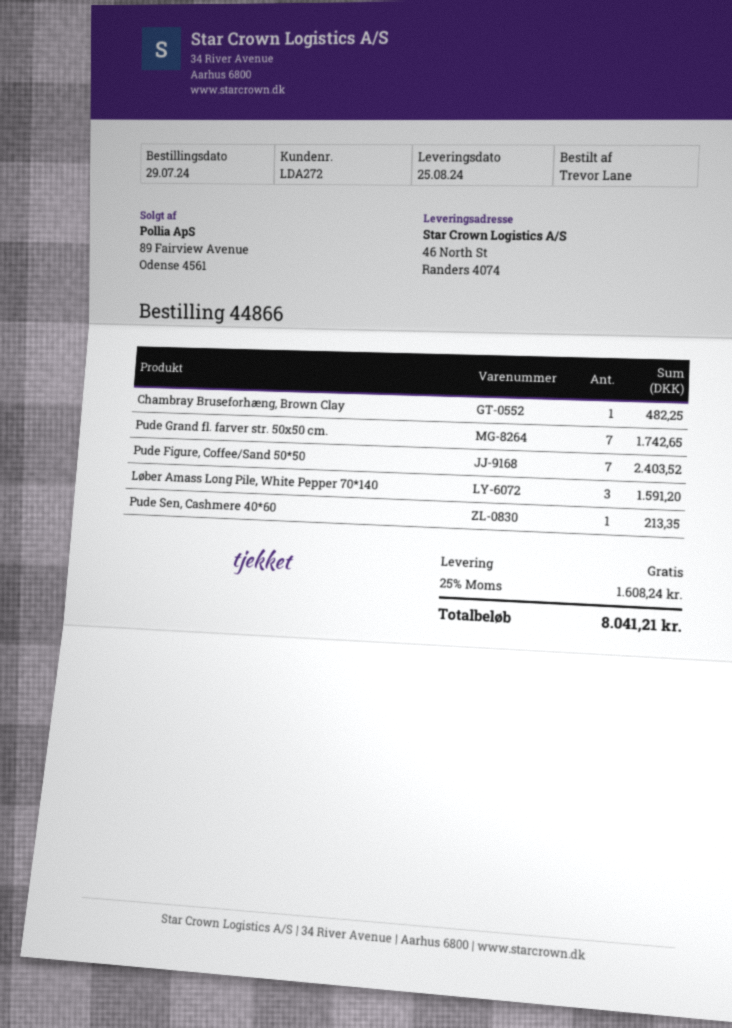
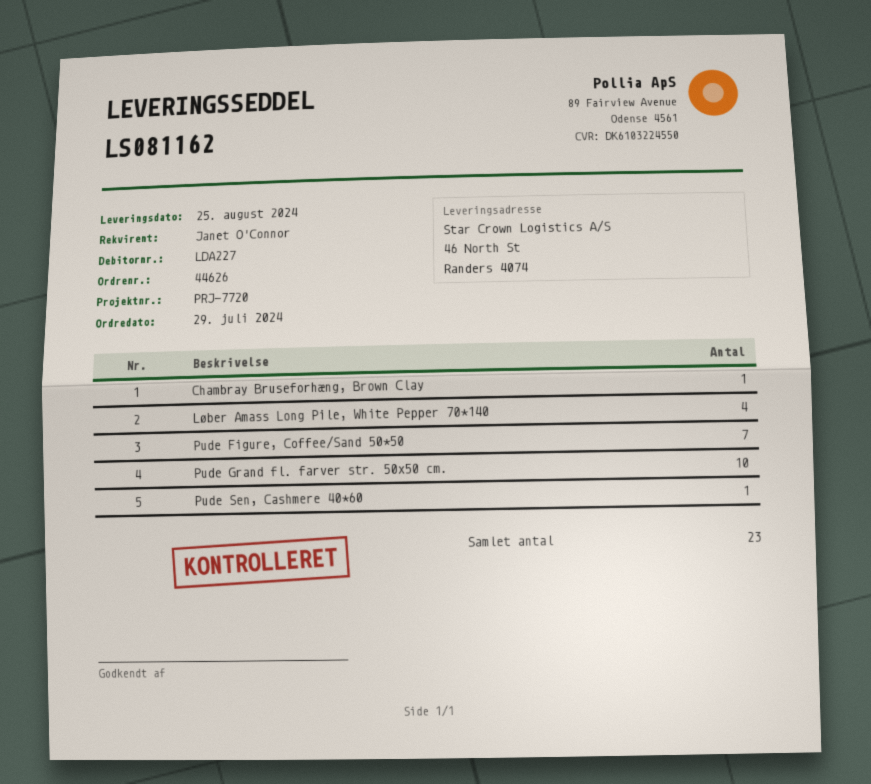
order number: 44866 -> 44626
customer number: LDA272 -> LDA227
ordered by: Trevor Lane -> Janet O'Connor
Pude Grand fl. farver str. 50x50 cm.: 7 -> 10
Løber Amass Long Pile, White Pepper 70*140: 3 -> 4

